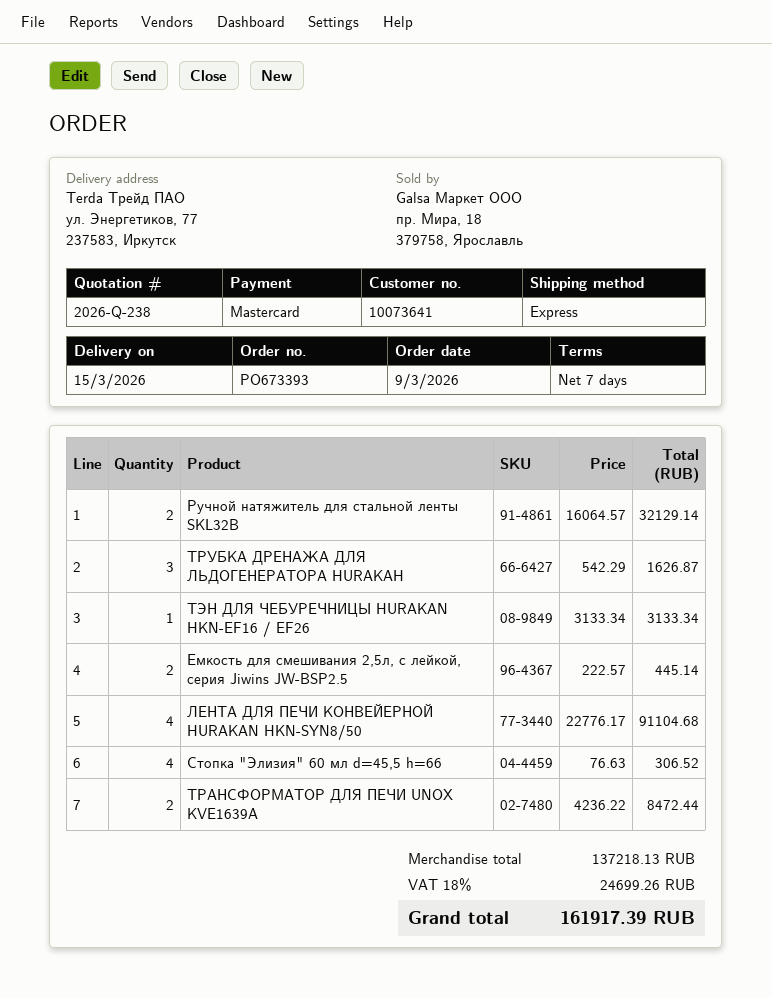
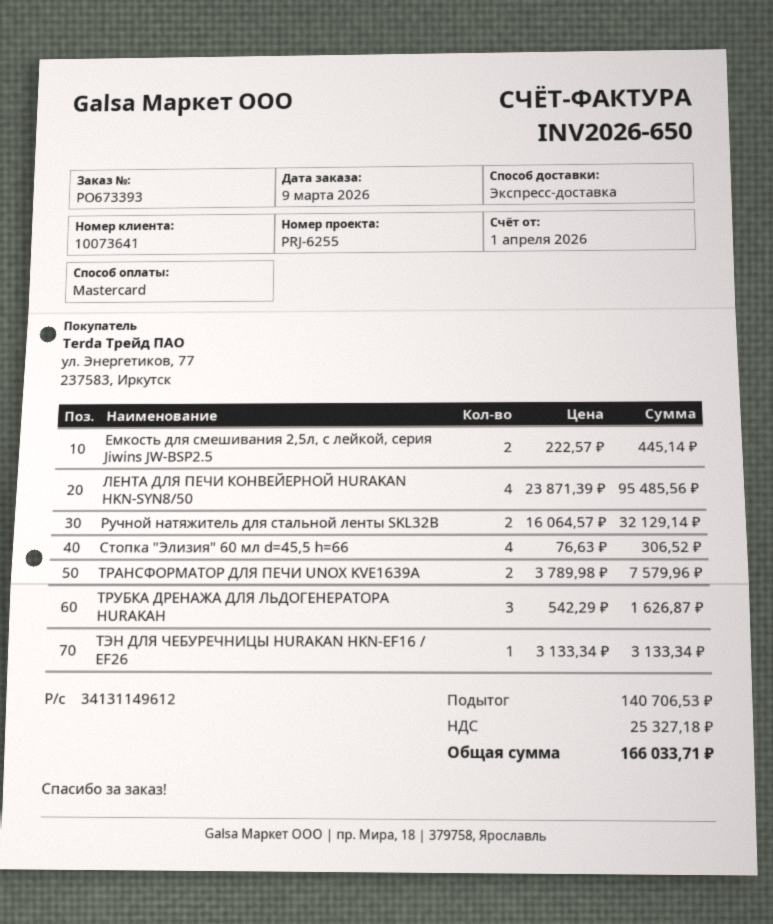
ЛЕНТА ДЛЯ ПЕЧИ КОНВЕЙЕРНОЙ HURAKAN HKN-SYN8/50: 4 x 22776.17 = 91104.68 -> 4 x 23871.39 = 95485.56
ТРАНСФОРМАТОР ДЛЯ ПЕЧИ UNOX KVE1639A: 2 x 4236.22 = 8472.44 -> 2 x 3789.98 = 7579.96
subtotal: 137218.13 -> 140706.53
tax: 24699.26 -> 25327.18
total: 161917.39 -> 166033.71

